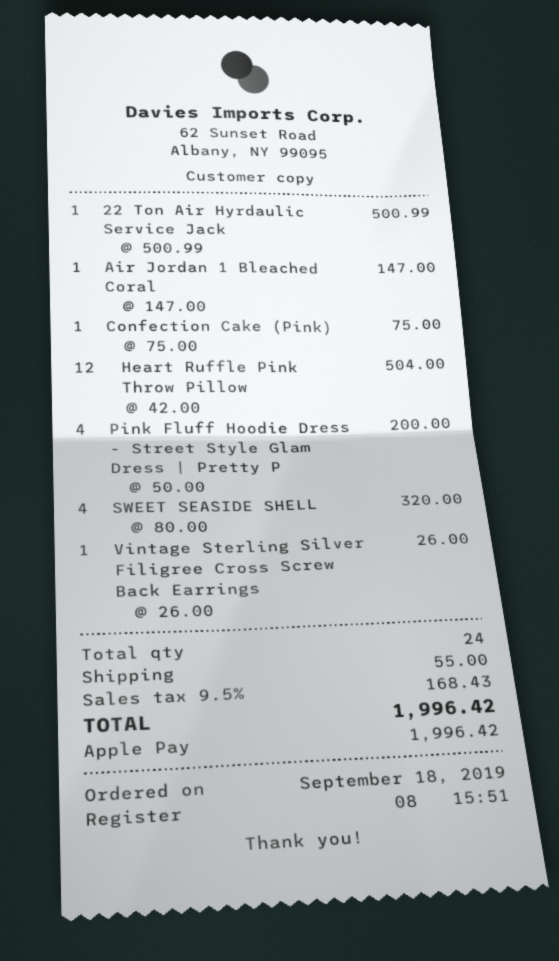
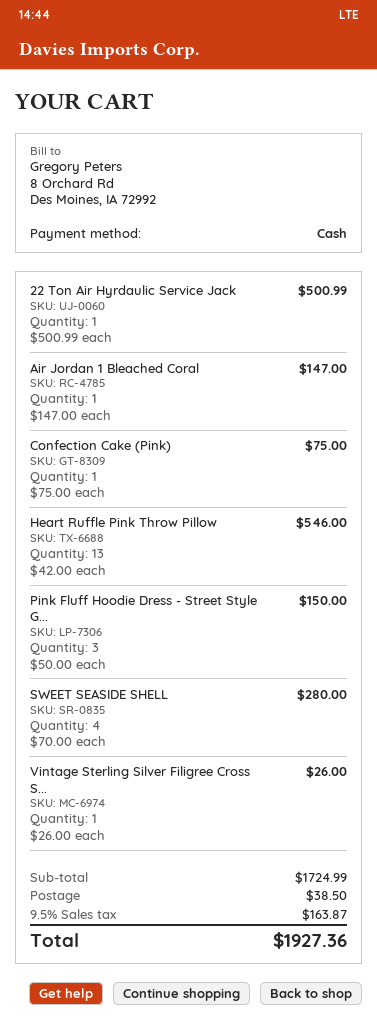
payment method: Apple Pay -> cash
Heart Ruffle Pink Throw Pillow: 12 x 42.00 = 504.00 -> 13 x 42.00 = 546.00
Pink Fluff Hoodie Dress - Street Style Glam Dress | Pretty P: 4 x 50.00 = 200.00 -> 3 x 50.00 = 150.00
SWEET SEASIDE SHELL: 4 x 80.00 = 320.00 -> 4 x 70.00 = 280.00
shipping: 55.00 -> 38.50
tax: 9.5% = 168.43 -> 9.5% = 163.87
total: 1996.42 -> 1927.36

